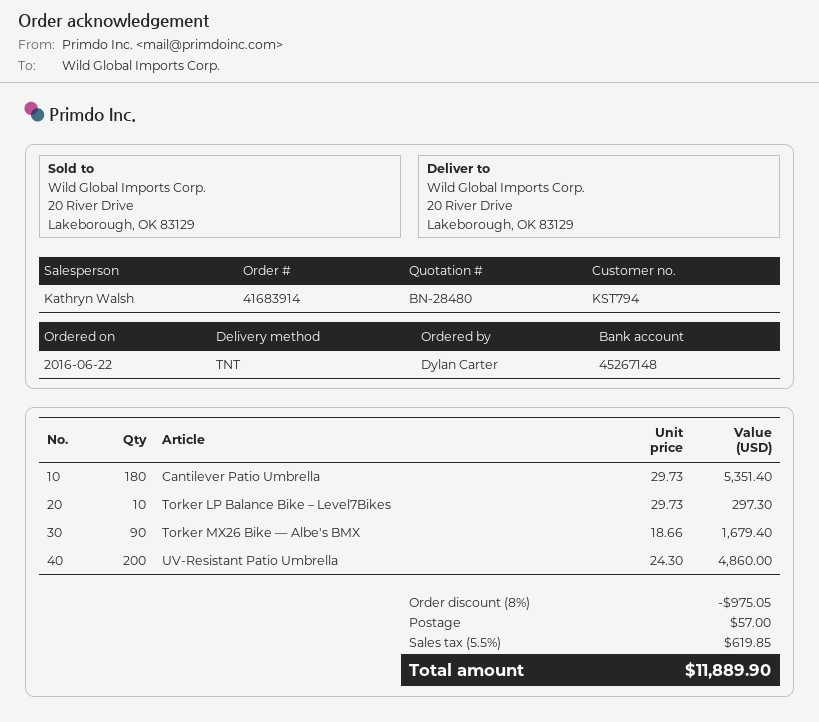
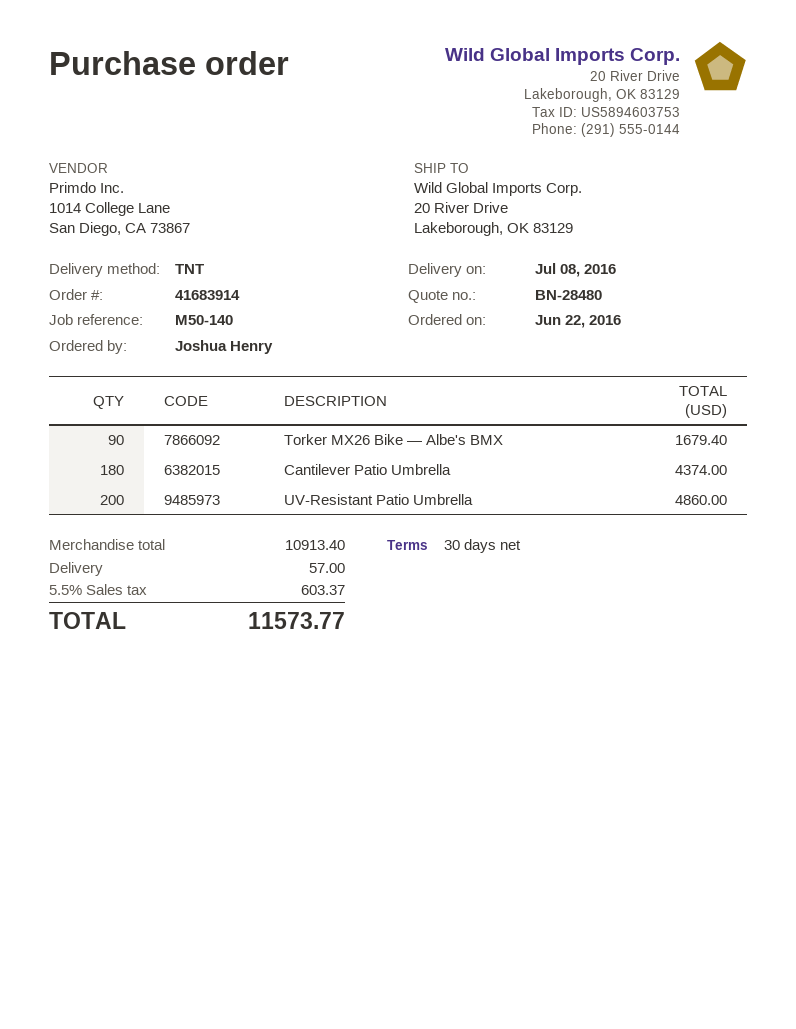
ordered by: Dylan Carter -> Joshua Henry
Cantilever Patio Umbrella: 180 for 5351.40 -> 180 for 4374.00
Torker LP Balance Bike – Level7Bikes: 10 for 297.30 -> none
discount: 8% = 975.05 -> none
tax: 5.5% = 619.85 -> 5.5% = 603.37
total: 11889.90 -> 11573.77

